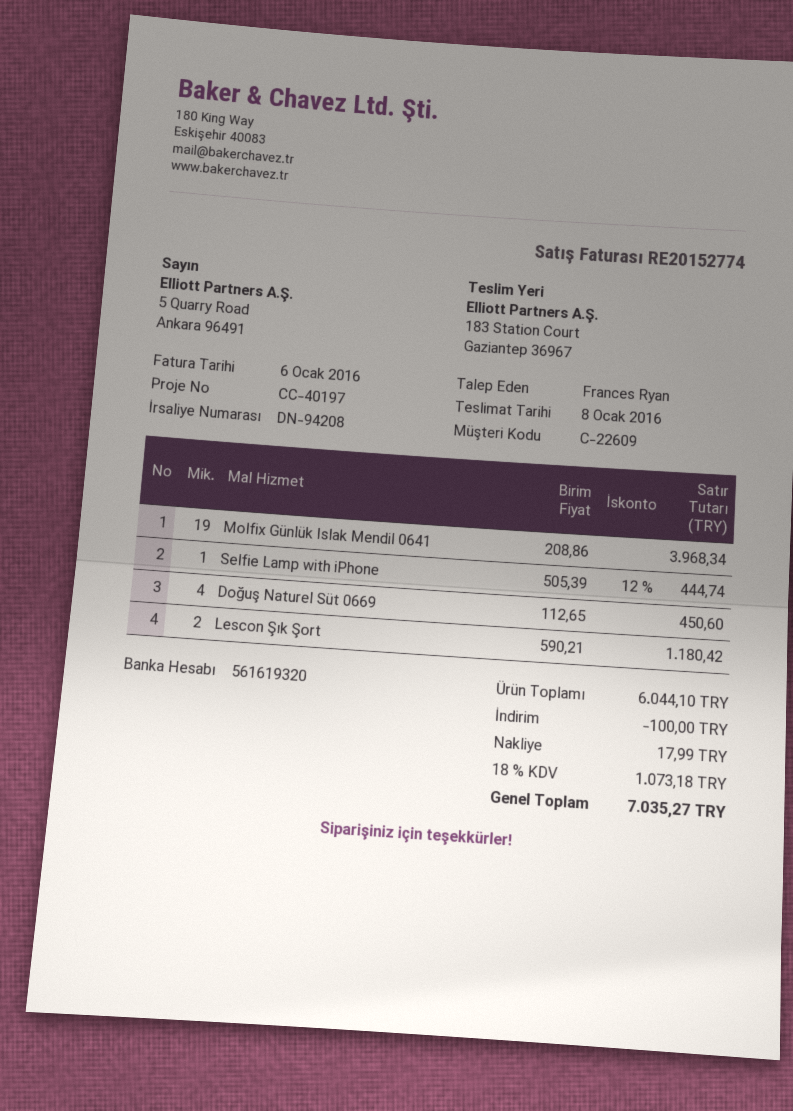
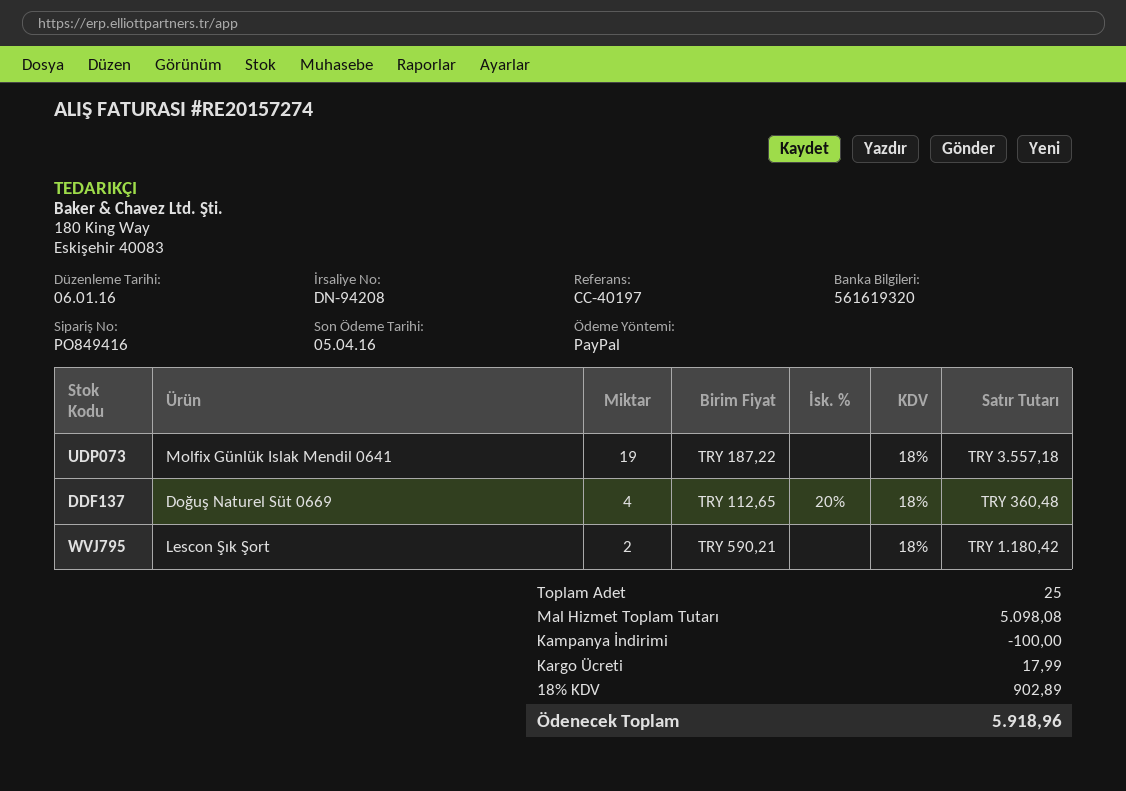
invoice number: RE20152774 -> RE20157274
Molfix Günlük Islak Mendil 0641: 19 x 208.86 = 3968.34 -> 19 x 187.22 = 3557.18
Selfie Lamp with iPhone: 1 x 505.39 - 12% = 444.74 -> none
Doğuş Naturel Süt 0669: 4 x 112.65 = 450.60 -> 4 x 112.65 - 20% = 360.48
subtotal: 6044.10 -> 5098.08
tax: 18% = 1073.18 -> 18% = 902.89
total: 7035.27 -> 5918.96

